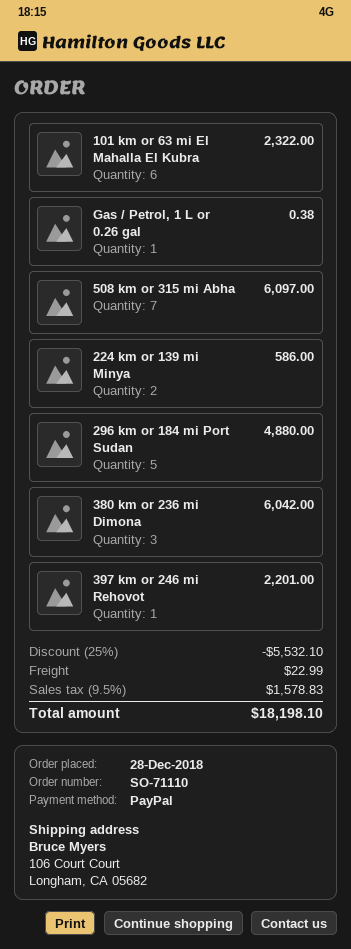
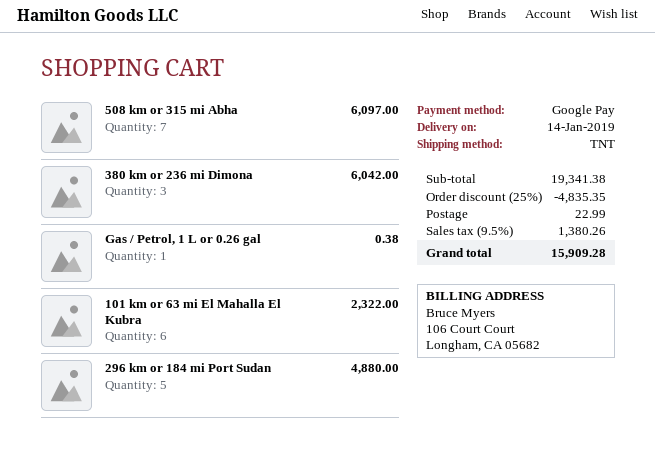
payment method: PayPal -> Google Pay
224 km or 139 mi Minya: 2 for 586.00 -> none
397 km or 246 mi Rehovot: 1 for 2201.00 -> none
discount: 25% = 5532.10 -> 25% = 4835.35
tax: 9.5% = 1578.83 -> 9.5% = 1380.26
total: 18198.10 -> 15909.28

